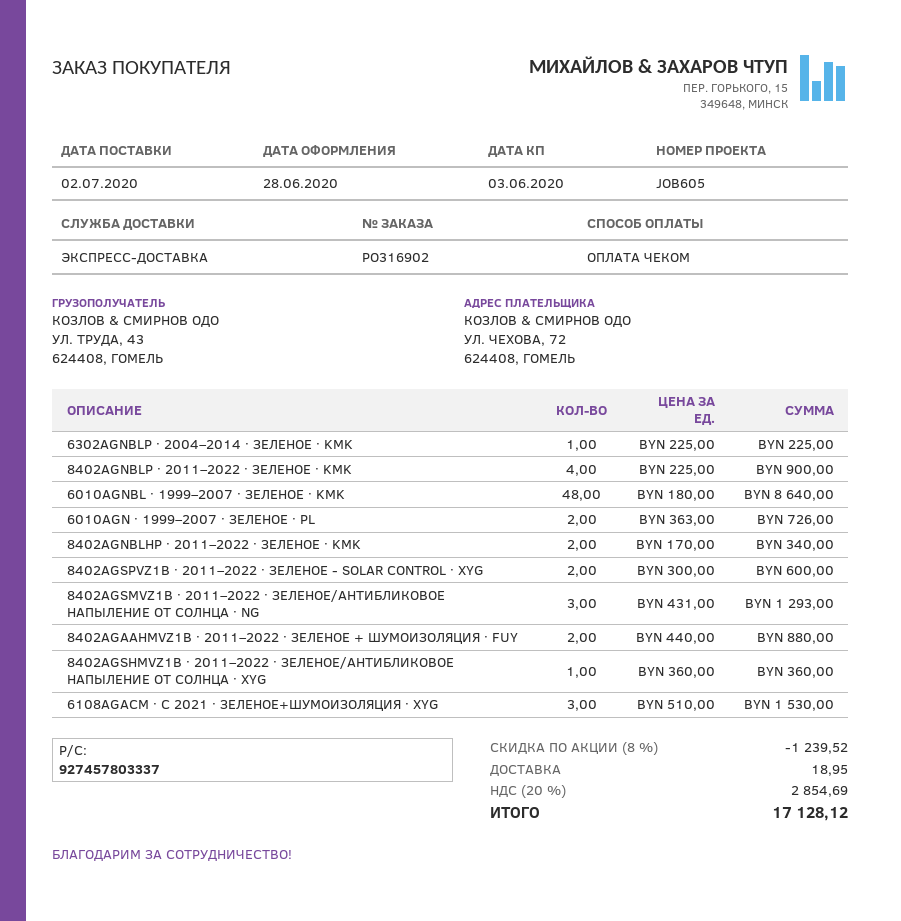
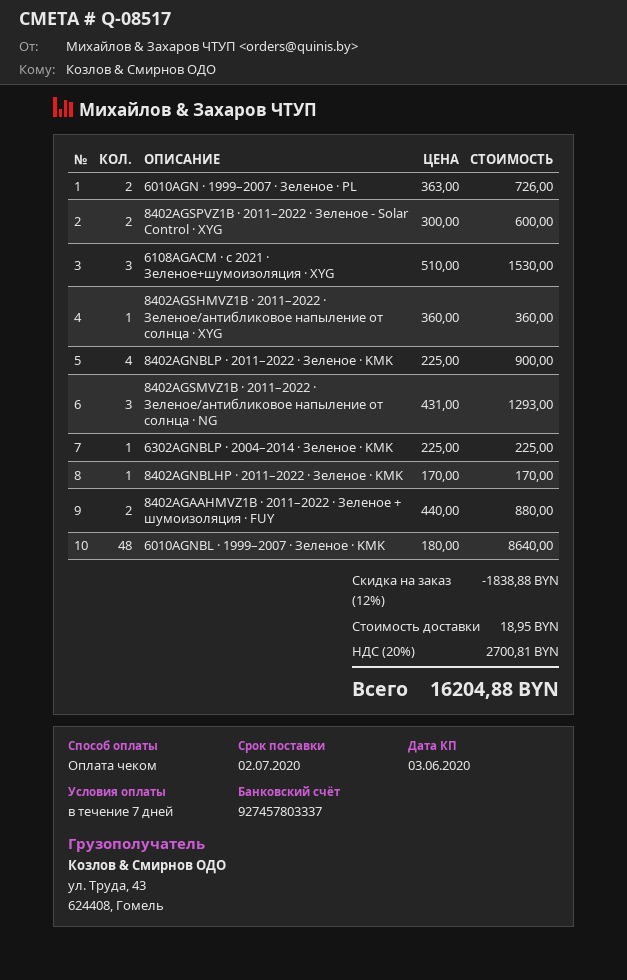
8402AGNBLHP · 2011–2022 · ЗЕЛЕНОЕ · KMK: 2 x 170.00 = 340.00 -> 1 x 170.00 = 170.00
discount: 8% = 1239.52 -> 12% = 1838.88
tax: 20% = 2854.69 -> 20% = 2700.81
total: 17128.12 -> 16204.88

